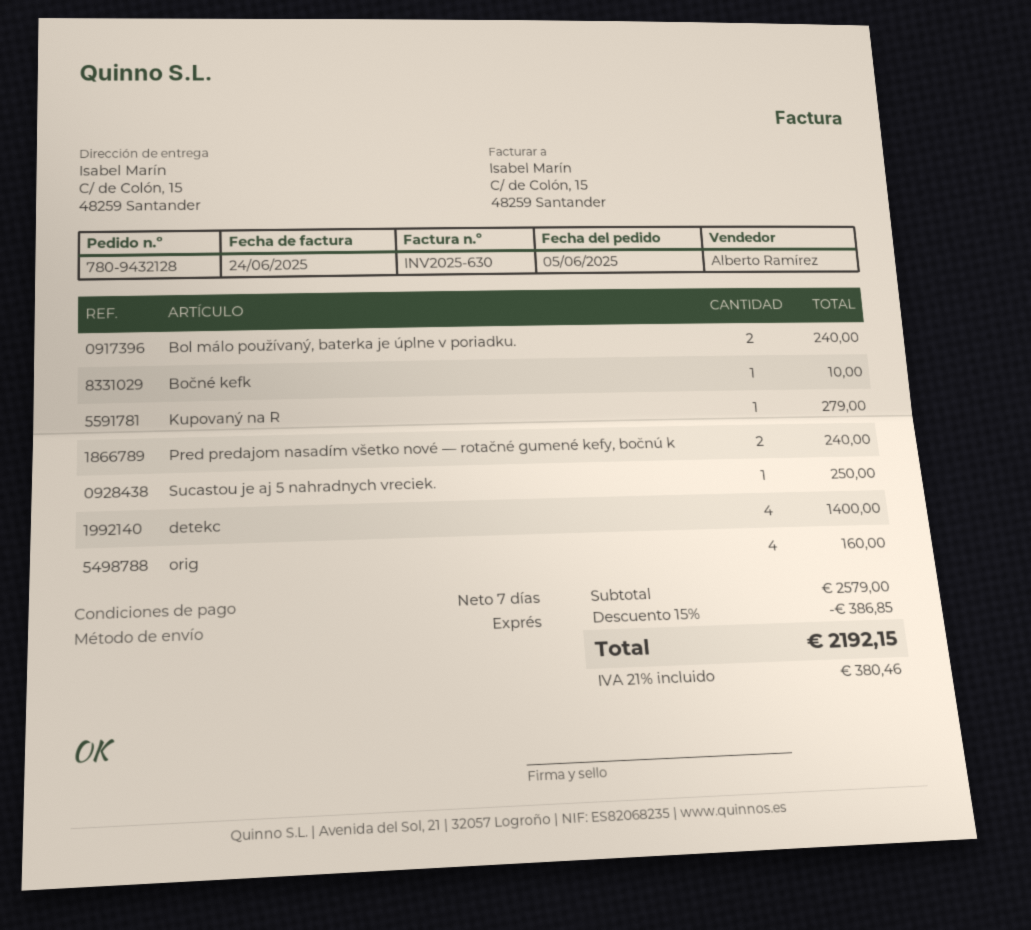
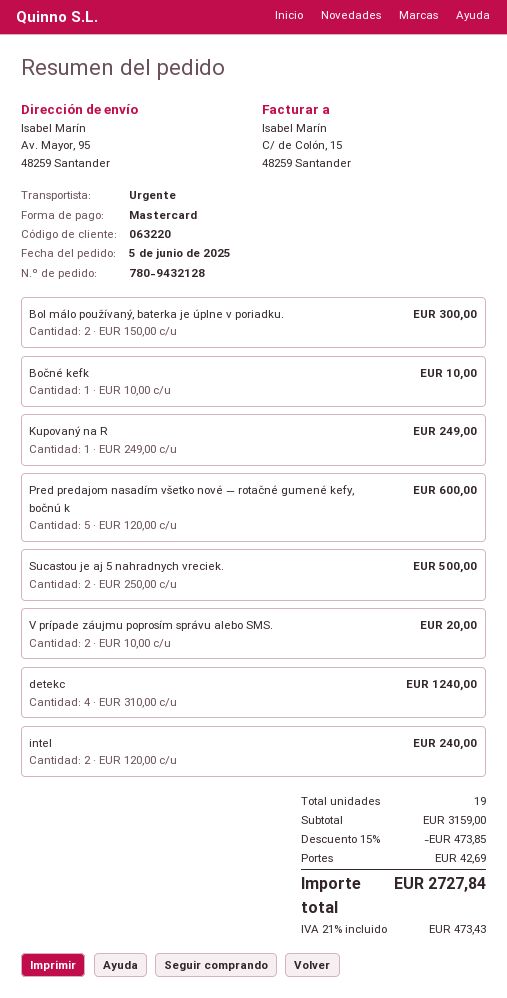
ship to: C/ de Colón, 15, 48259 Santander -> Av. Mayor, 95, 48259 Santander
Bol málo používaný, baterka je úplne v poriadku.: 2 for 240.00 -> 2 for 300.00
Kupovaný na R: 1 for 279.00 -> 1 for 249.00
Pred predajom nasadím všetko nové — rotačné gumené kefy, bočnú k: 2 for 240.00 -> 5 for 600.00
Sucastou je aj 5 nahradnych vreciek.: 1 for 250.00 -> 2 for 500.00
detekc: 4 for 1400.00 -> 4 for 1240.00
orig: 4 for 160.00 -> none
V prípade záujmu poprosím správu alebo SMS.: none -> 2 for 20.00
intel: none -> 2 for 240.00
subtotal: 2579.00 -> 3159.00
discount: 15% = 386.85 -> 15% = 473.85
shipping: none -> 42.69
tax: 21% = 380.46 -> 21% = 473.43
total: 2192.15 -> 2727.84

